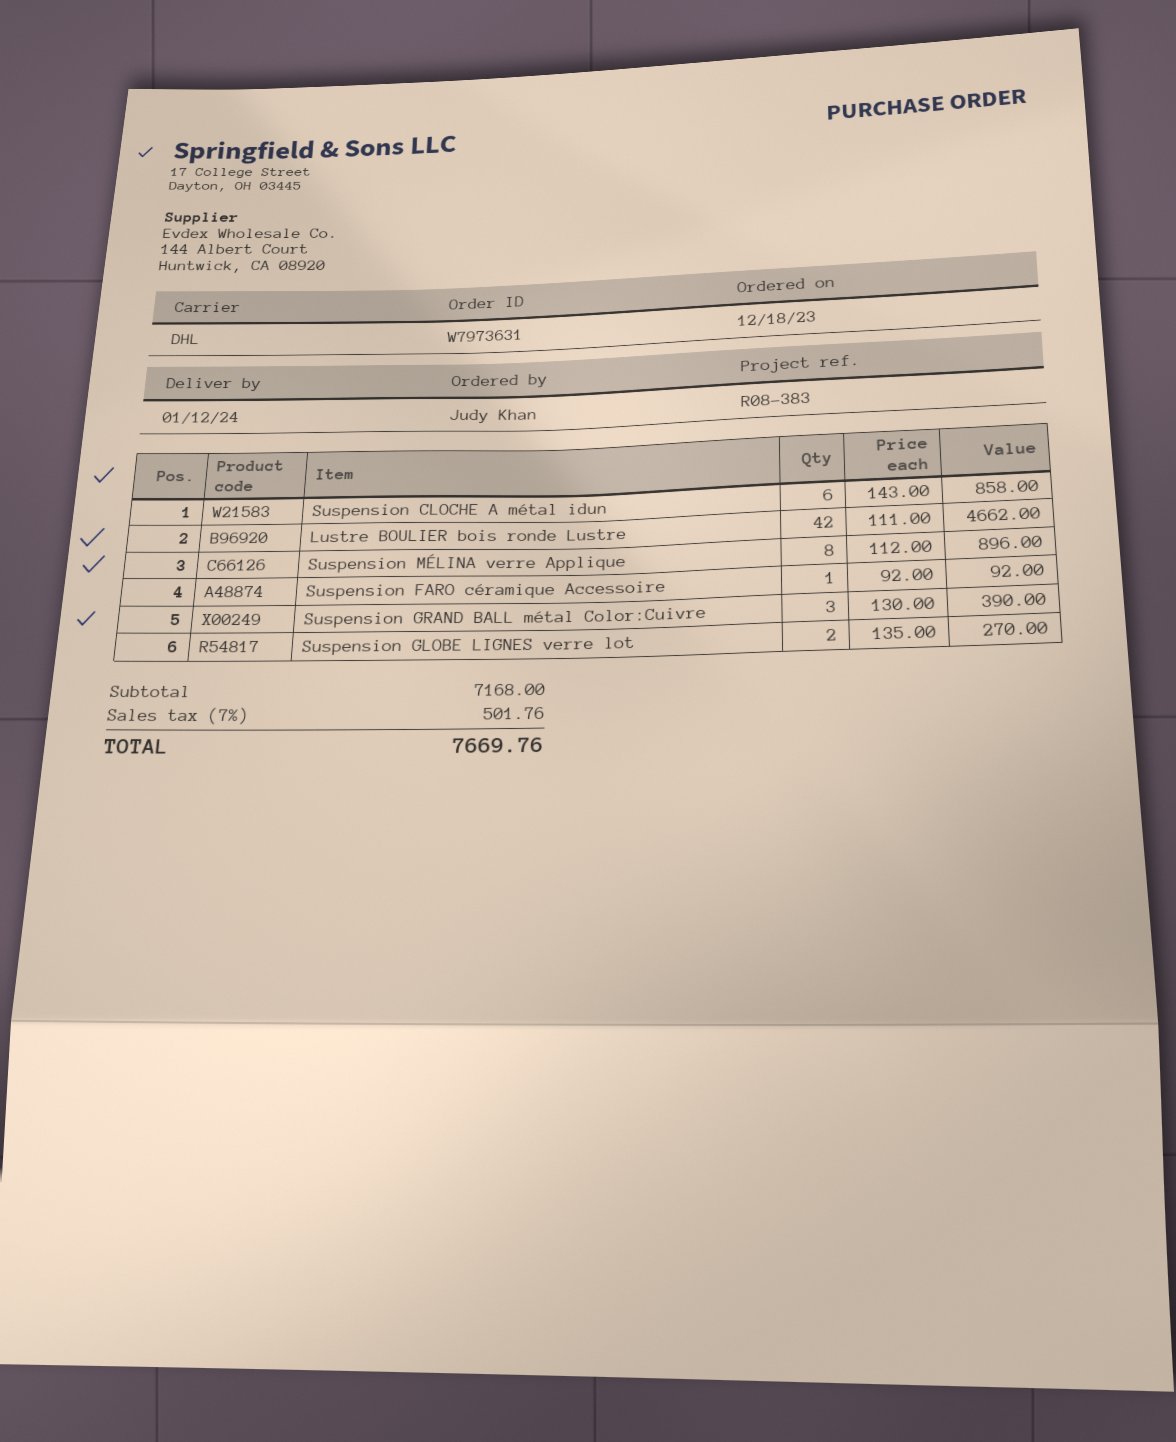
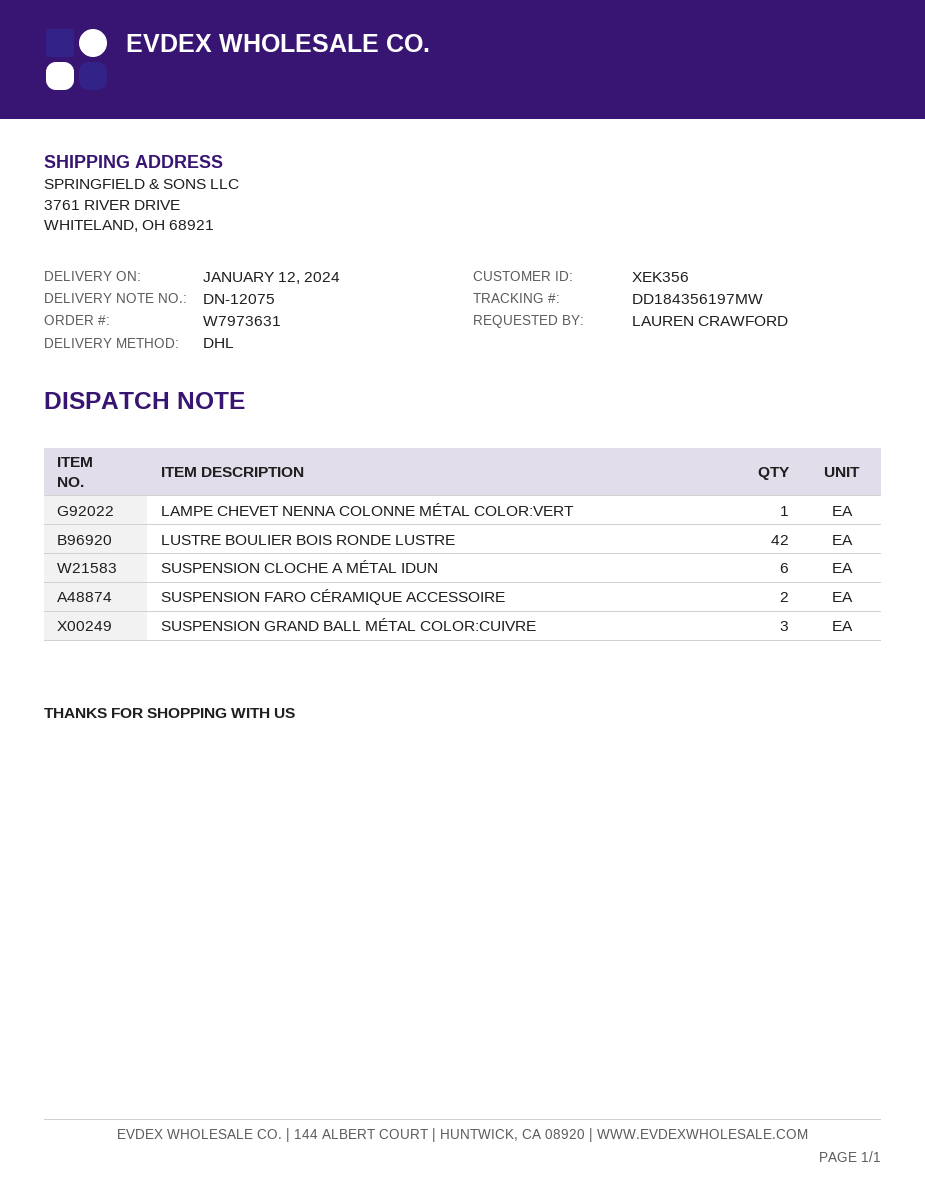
ordered by: Judy Khan -> LAUREN CRAWFORD
Suspension MÉLINA verre Applique: 8 -> none
Suspension FARO céramique Accessoire: 1 -> 2
Suspension GLOBE LIGNES verre lot: 2 -> none
LAMPE CHEVET NENNA COLONNE MÉTAL COLOR:VERT: none -> 1

